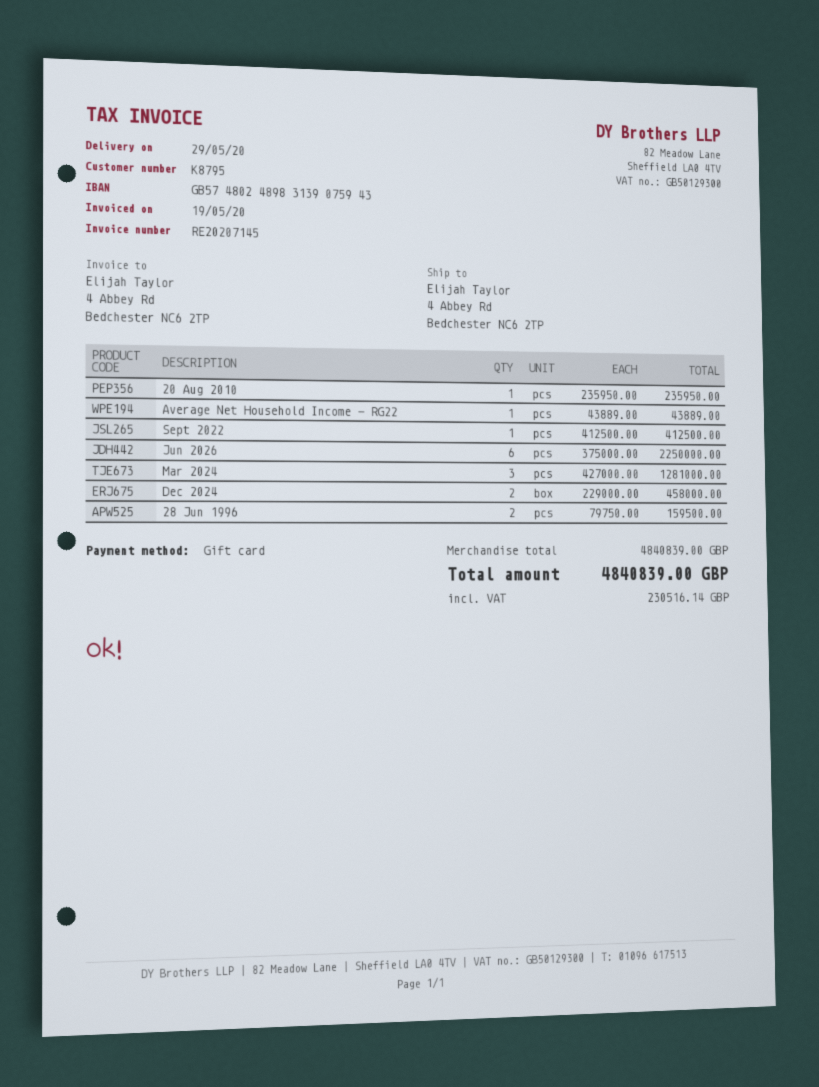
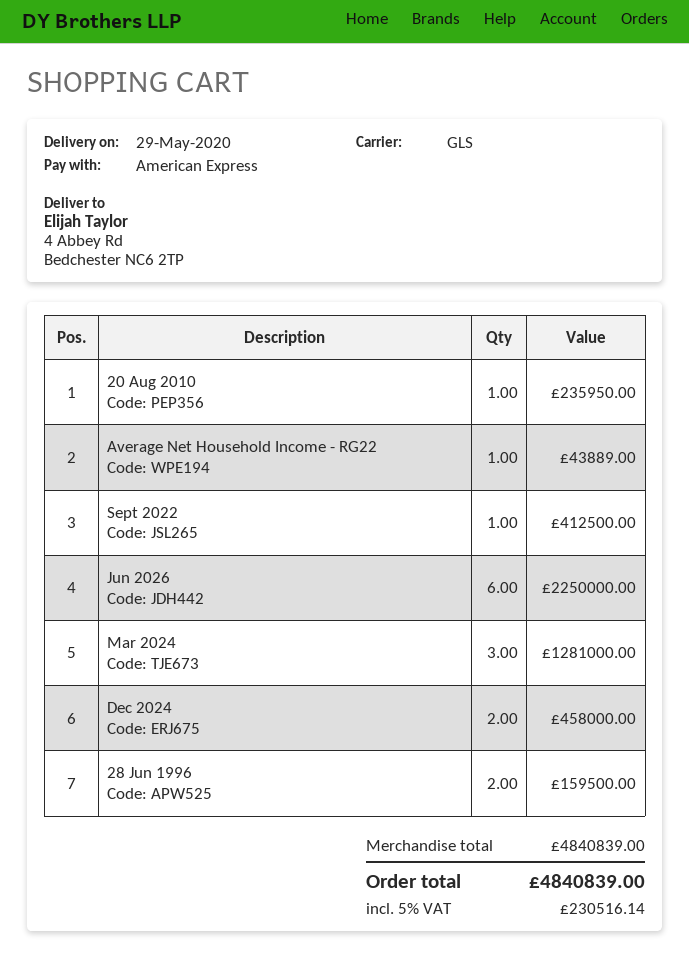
payment method: gift card -> American Express

